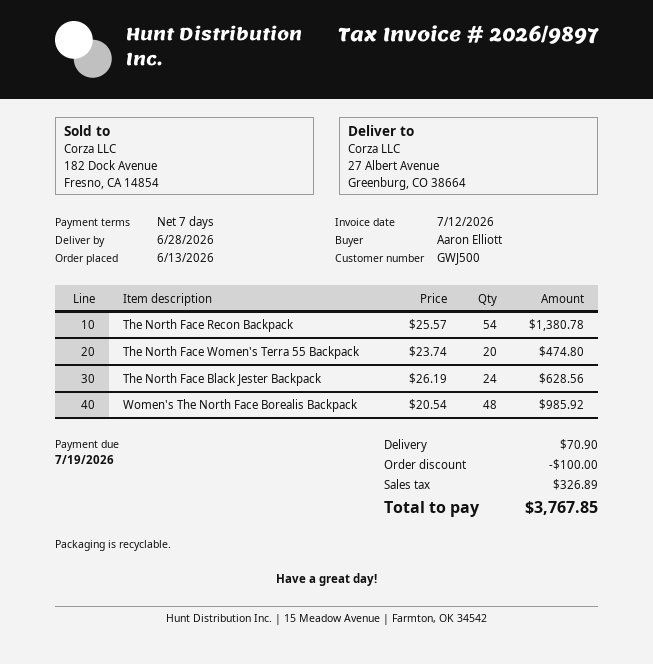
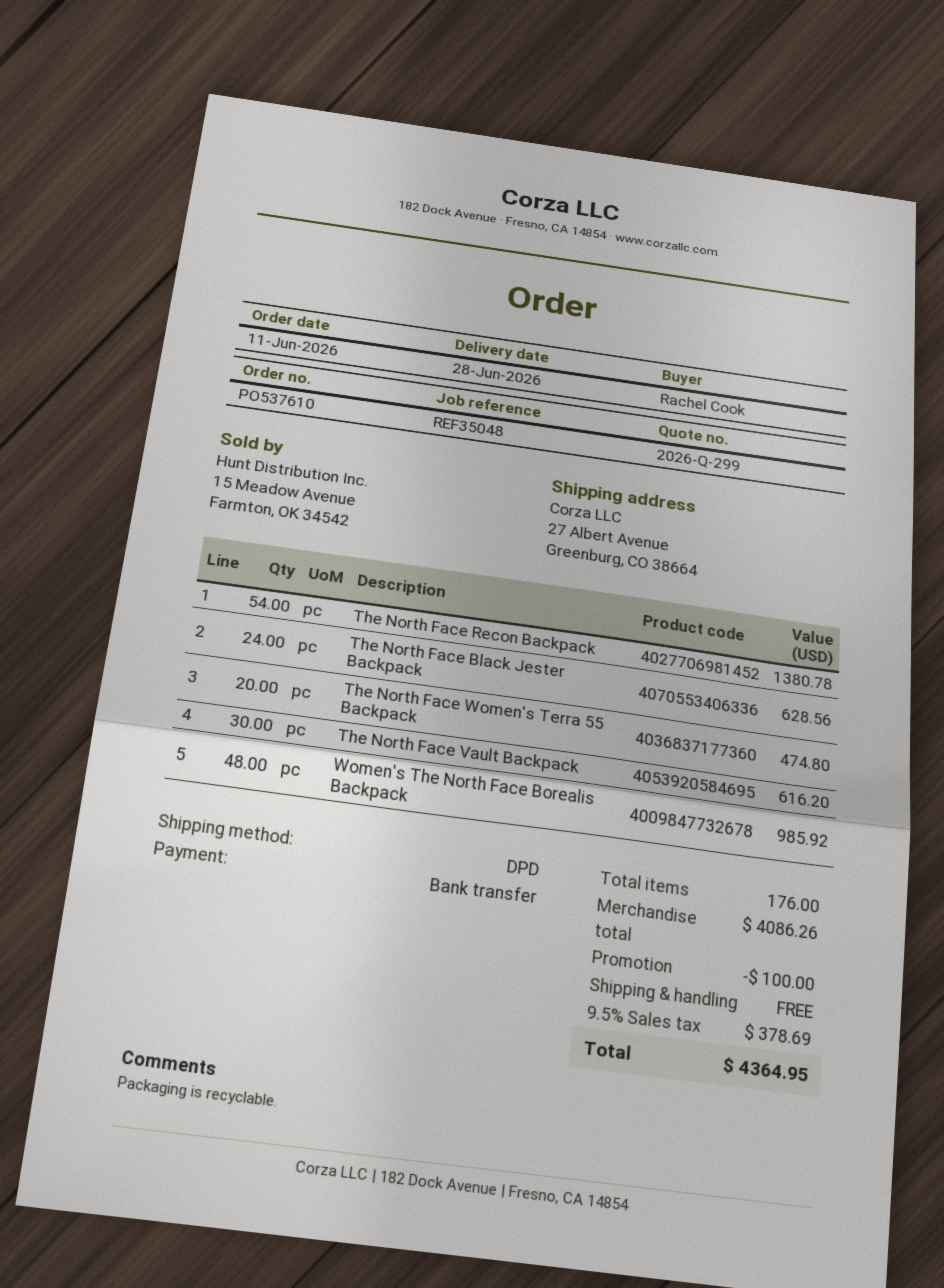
order date: 2026-06-13 -> 2026-06-11
ordered by: Aaron Elliott -> Rachel Cook
The North Face Vault Backpack: none -> 30 for 616.20
shipping: 70.90 -> 0.00
tax: 326.89 -> 378.69
total: 3767.85 -> 4364.95

